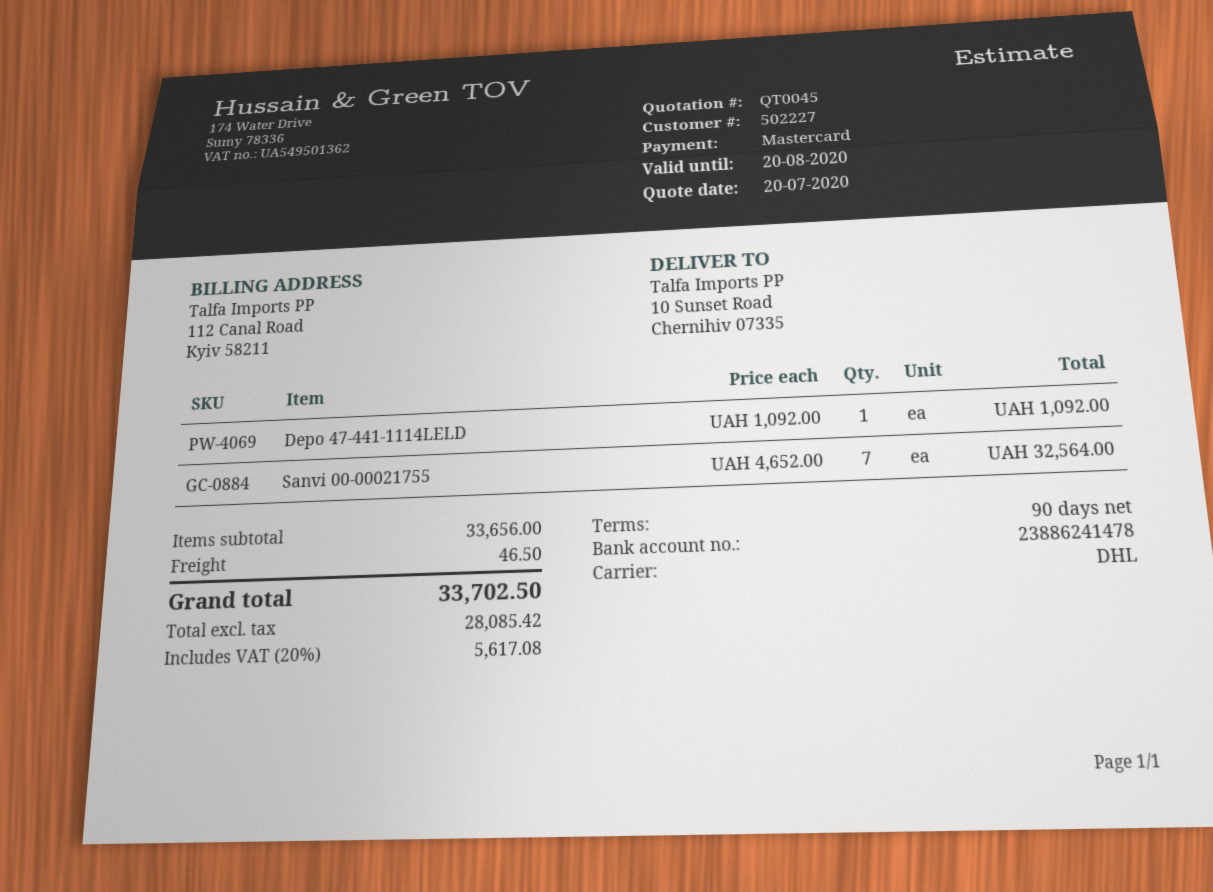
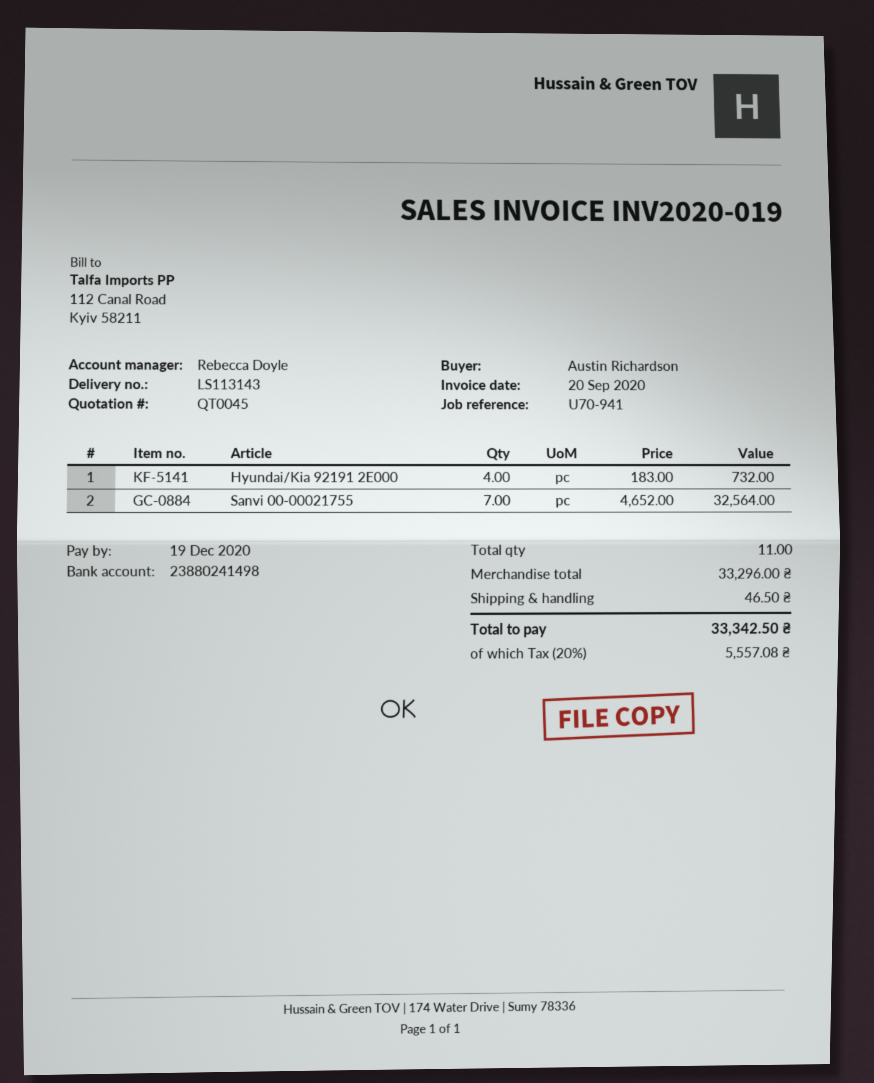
bank account: 23886241478 -> 23880241498
Depo 47-441-1114LELD: 1 x 1092.00 = 1092.00 -> none
Hyundai/Kia 92191 2E000: none -> 4 x 183.00 = 732.00
subtotal: 33656.00 -> 33296.00
tax: 20% = 5617.08 -> 20% = 5557.08
total: 33702.50 -> 33342.50

